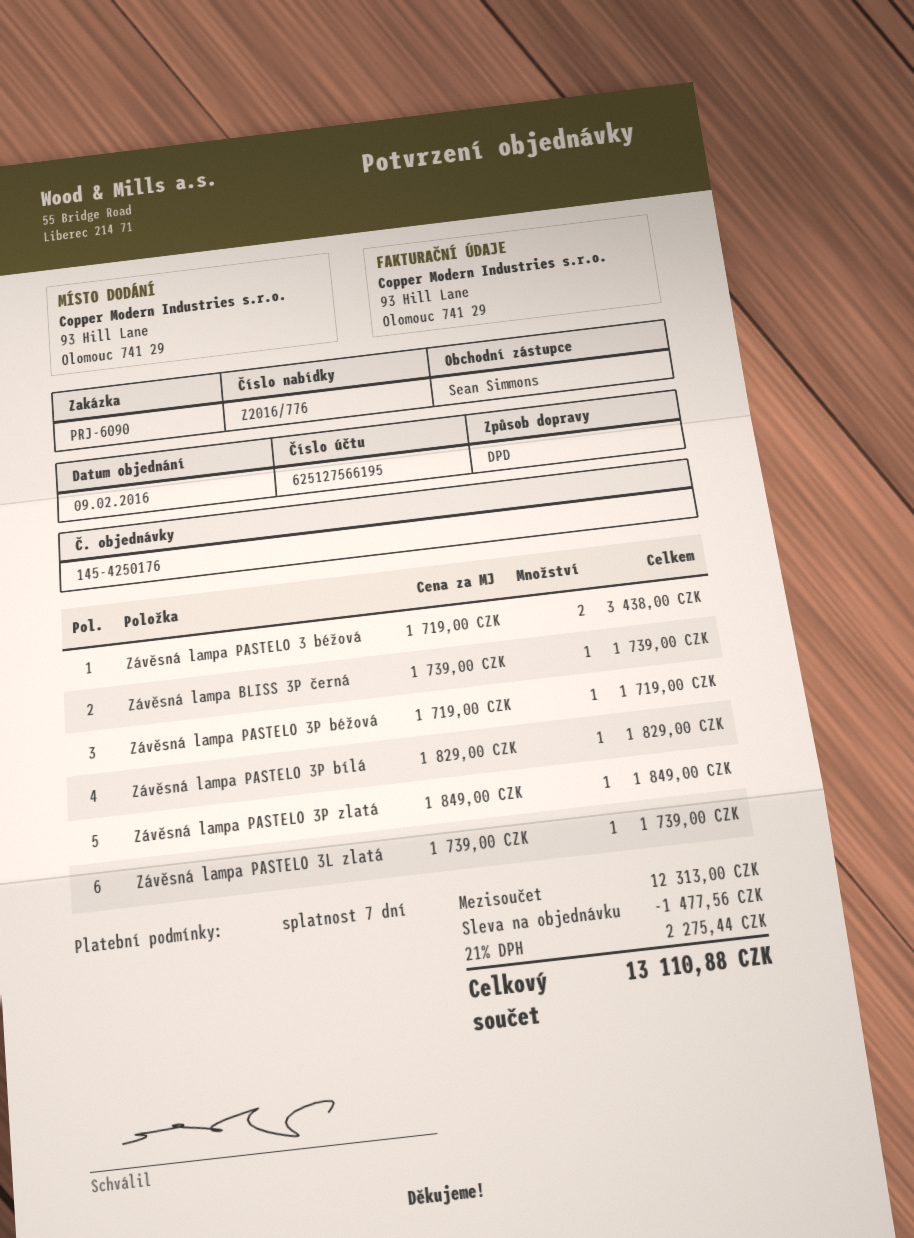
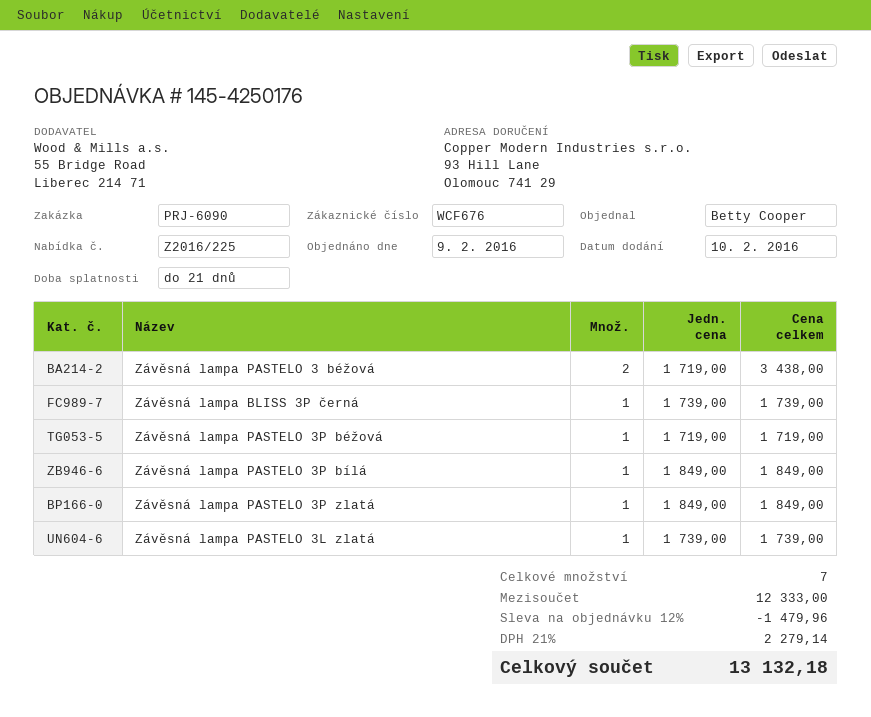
quote number: Z2016/776 -> Z2016/225
payment terms: 7 days -> 21 days
Závěsná lampa PASTELO 3P bílá: 1 x 1829.00 = 1829.00 -> 1 x 1849.00 = 1849.00
subtotal: 12313.00 -> 12333.00
discount: 1477.56 -> 1479.96
tax: 21% = 2275.44 -> 21% = 2279.14
total: 13110.88 -> 13132.18

